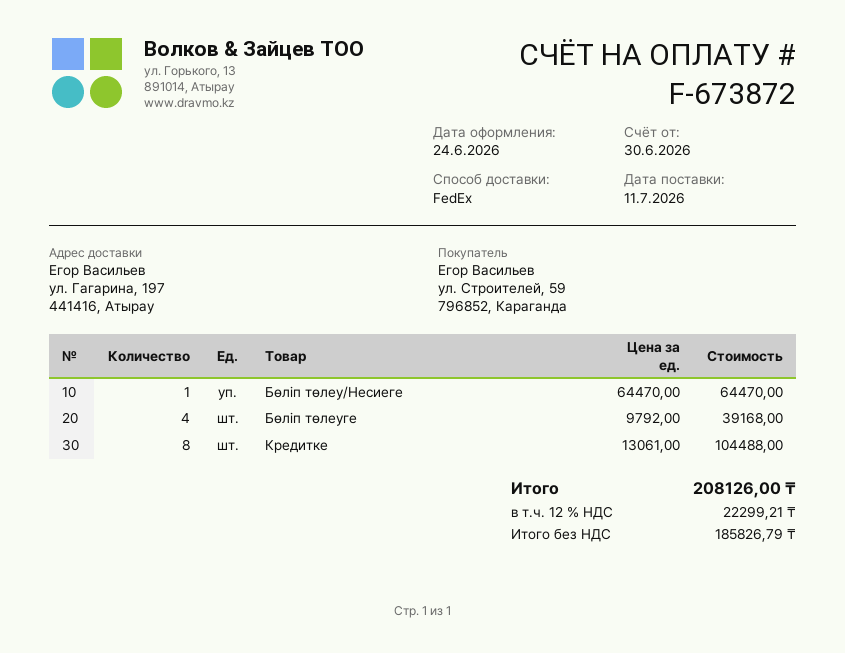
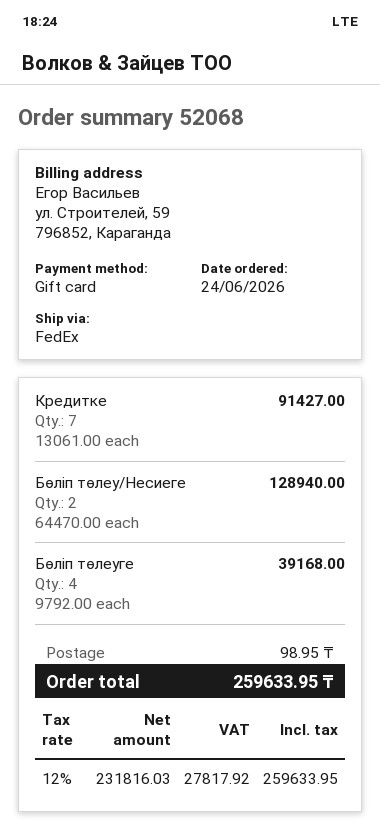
Бөліп төлеу/Несиеге: 1 x 64470.00 = 64470.00 -> 2 x 64470.00 = 128940.00
Кредитке: 8 x 13061.00 = 104488.00 -> 7 x 13061.00 = 91427.00
shipping: none -> 98.95
net: 185826.79 -> 231816.03
tax: 12% = 22299.21 -> 12% = 27817.92
total: 208126.00 -> 259633.95

